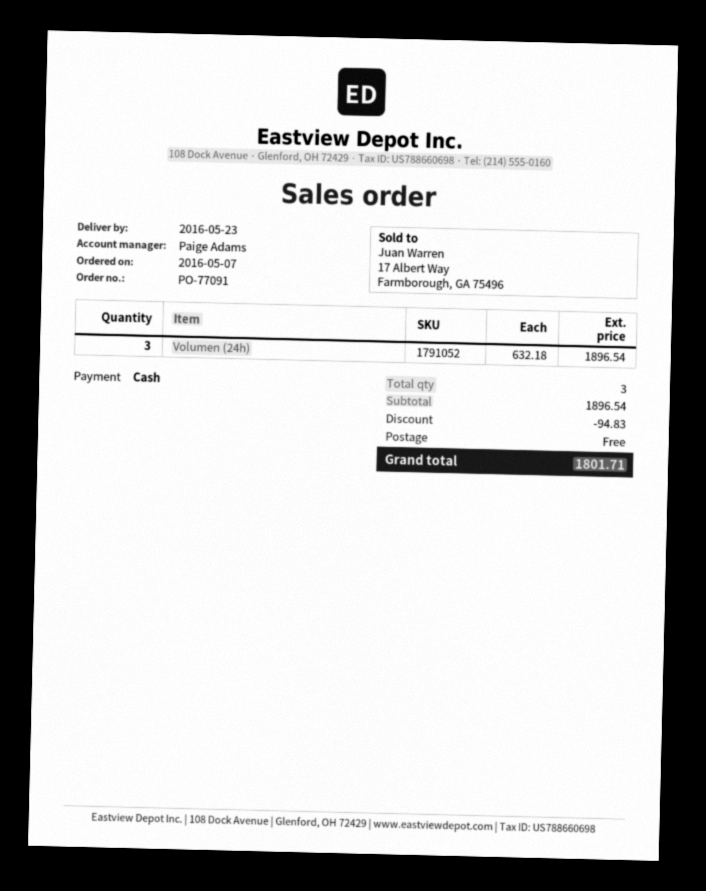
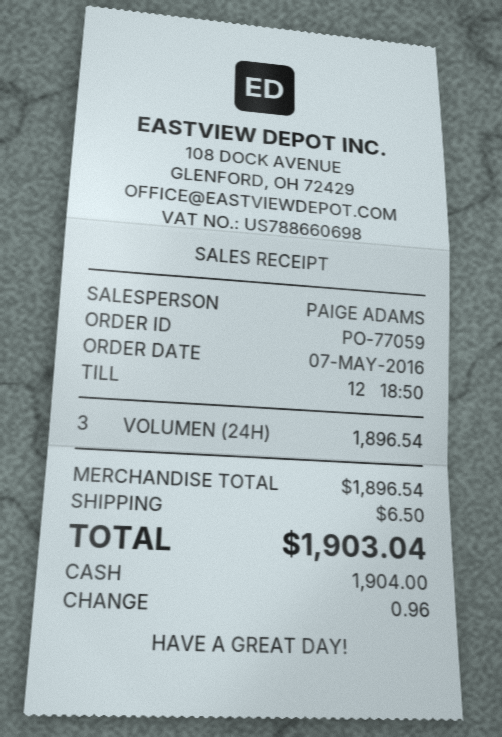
order number: PO-77091 -> PO-77059
discount: 94.83 -> none
shipping: 0.00 -> 6.50
total: 1801.71 -> 1903.04

